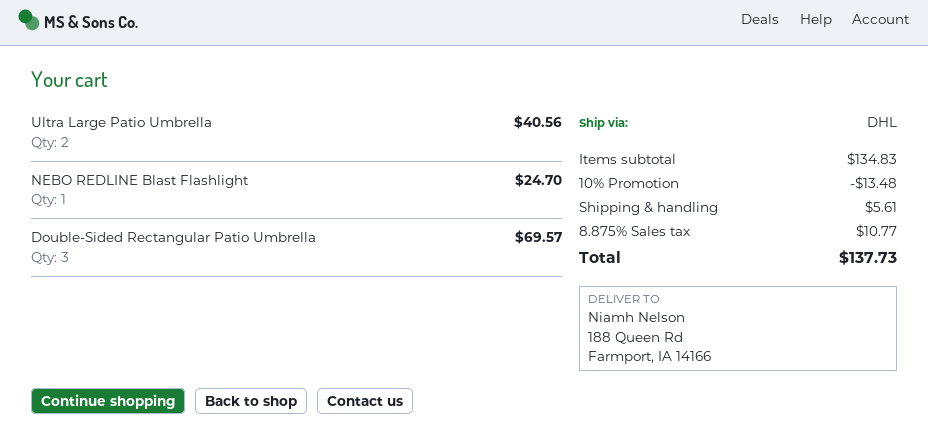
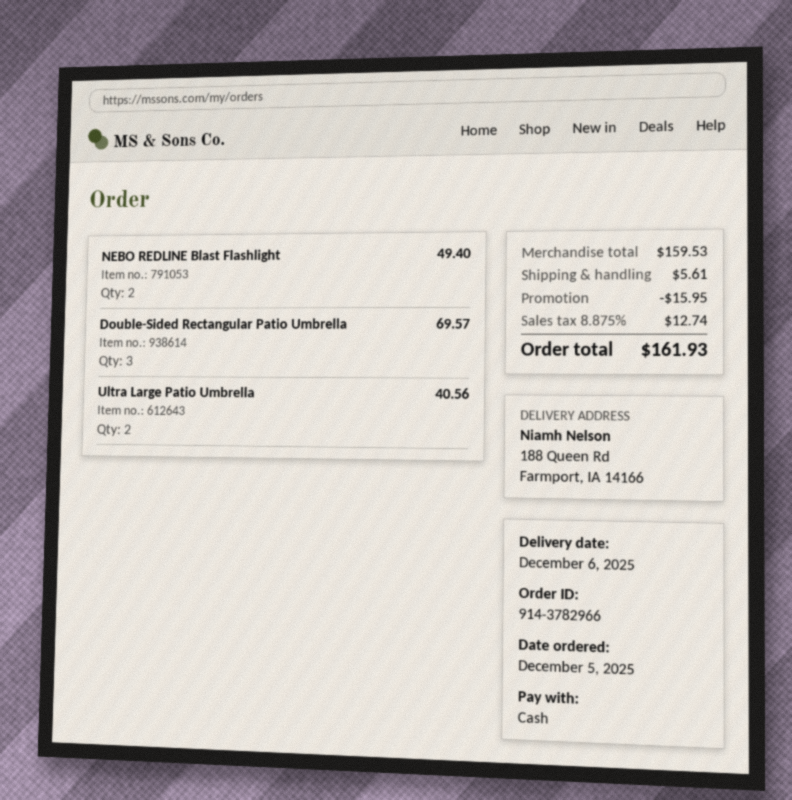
NEBO REDLINE Blast Flashlight: 1 for 24.70 -> 2 for 49.40
subtotal: 134.83 -> 159.53
discount: 13.48 -> 15.95
tax: 8.875% = 10.77 -> 8.875% = 12.74
total: 137.73 -> 161.93

